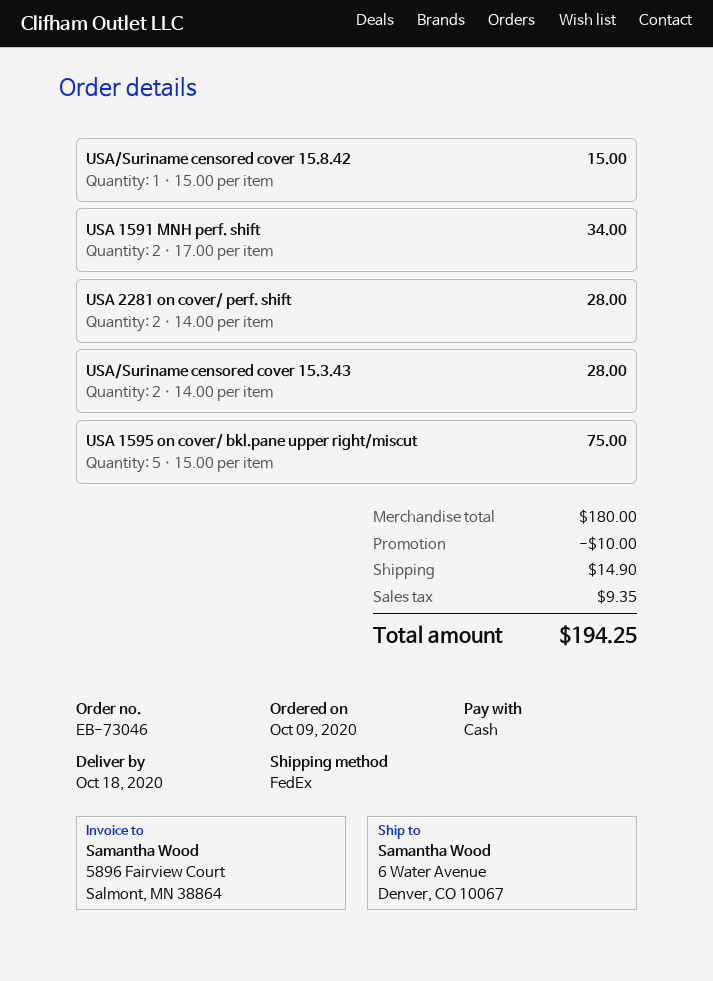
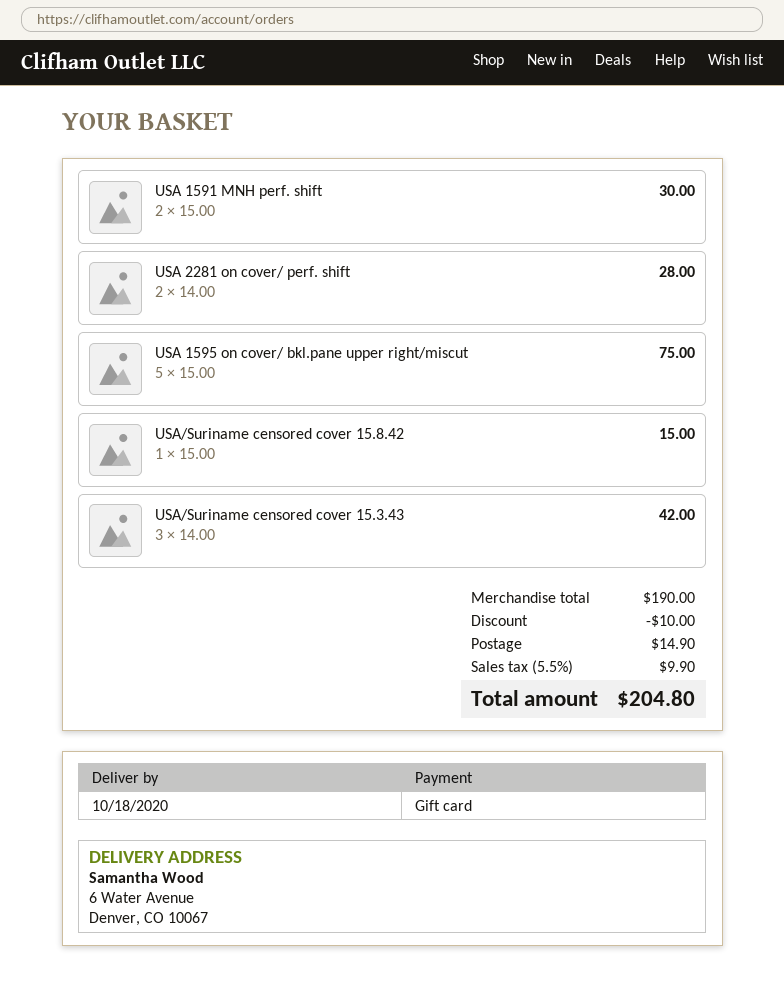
payment method: cash -> gift card
USA 1591 MNH perf. shift: 2 x 17.00 = 34.00 -> 2 x 15.00 = 30.00
USA/Suriname censored cover 15.3.43: 2 x 14.00 = 28.00 -> 3 x 14.00 = 42.00
subtotal: 180.00 -> 190.00
tax: 9.35 -> 9.90
total: 194.25 -> 204.80

